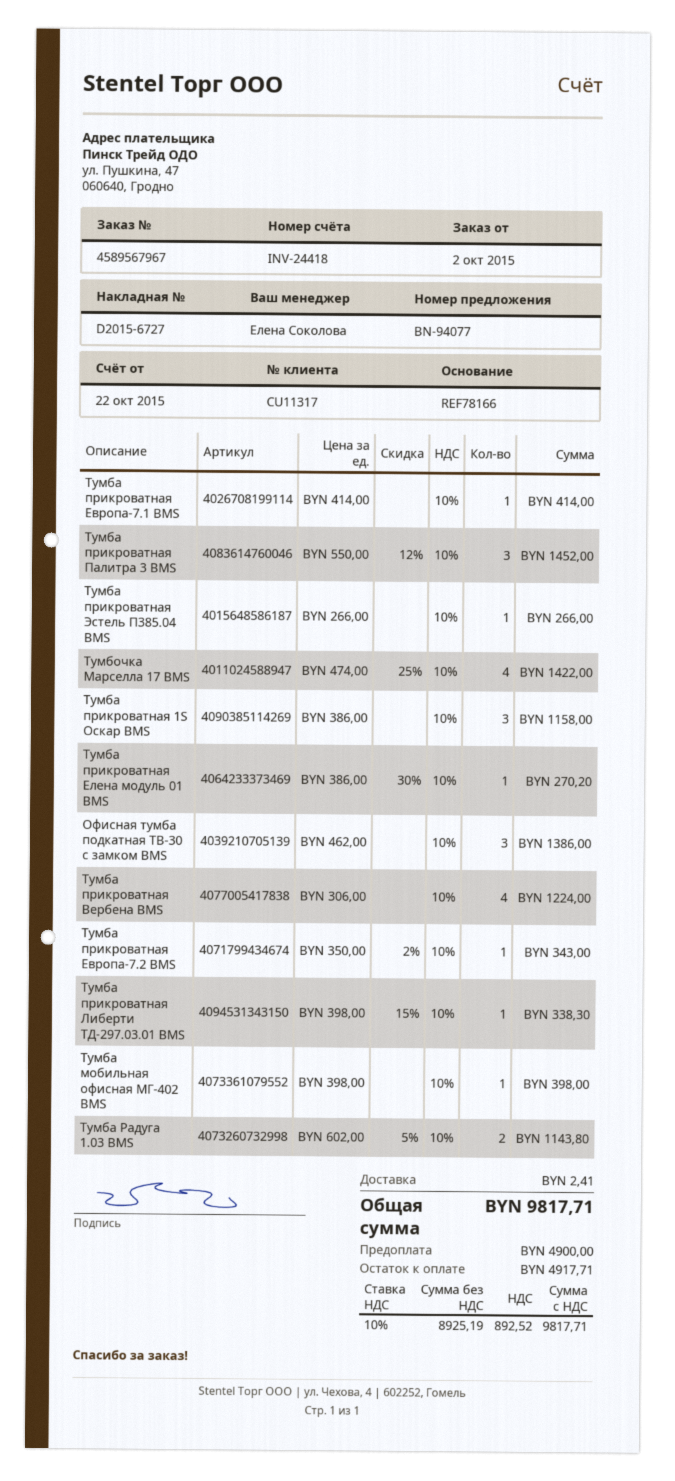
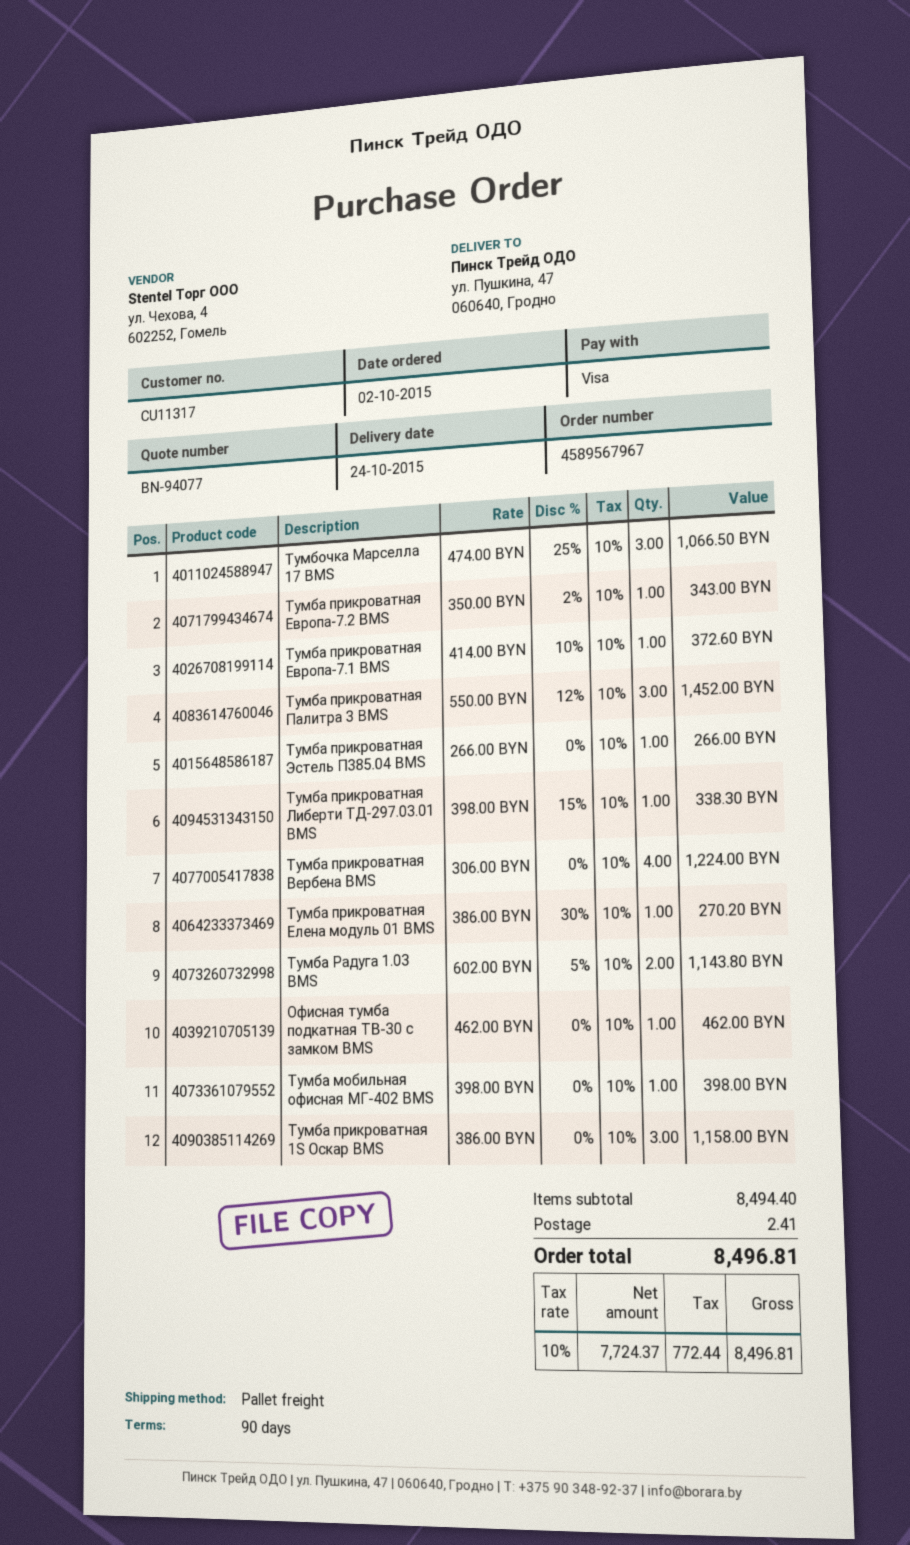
Тумба прикроватная Европа-7.1 BMS: 1 x 414.00 = 414.00 -> 1 x 414.00 - 10% = 372.60
Тумбочка Марселла 17 BMS: 4 x 474.00 - 25% = 1422.00 -> 3 x 474.00 - 25% = 1066.50
Офисная тумба подкатная ТВ-30 с замком BMS: 3 x 462.00 = 1386.00 -> 1 x 462.00 = 462.00
net: 8925.19 -> 7724.37
tax: 10% = 892.52 -> 10% = 772.44
total: 9817.71 -> 8496.81

